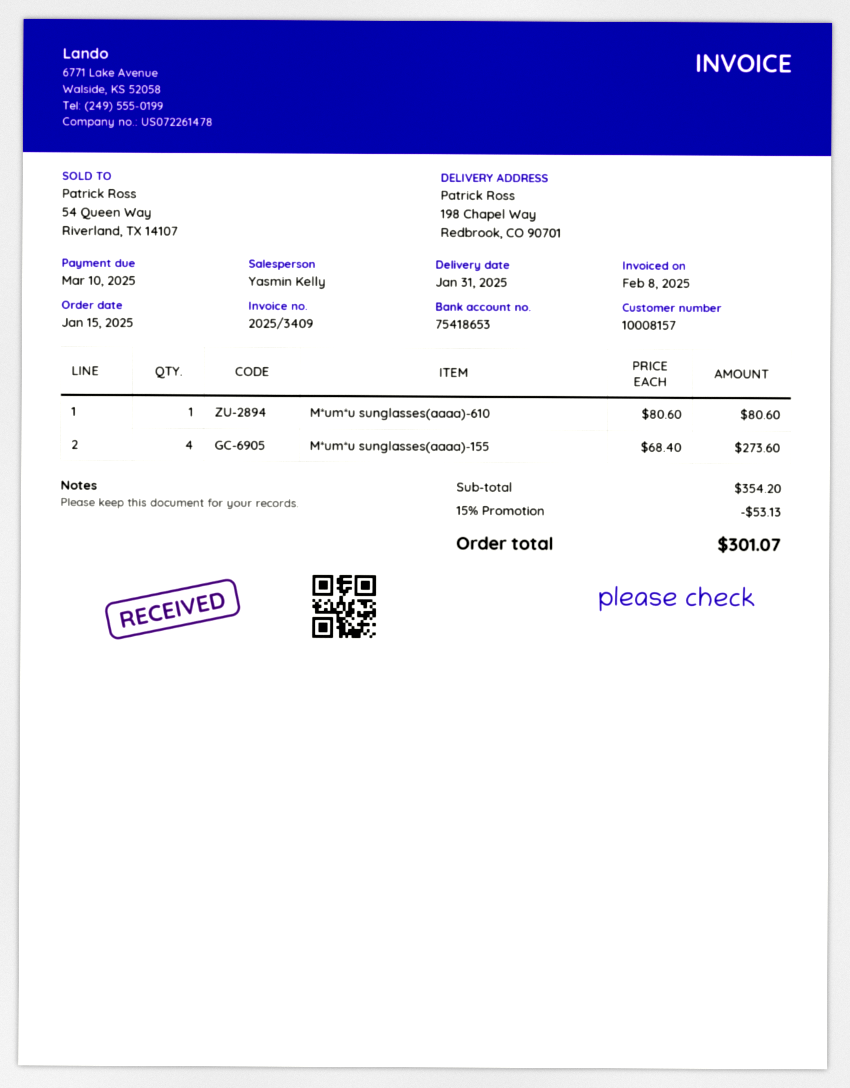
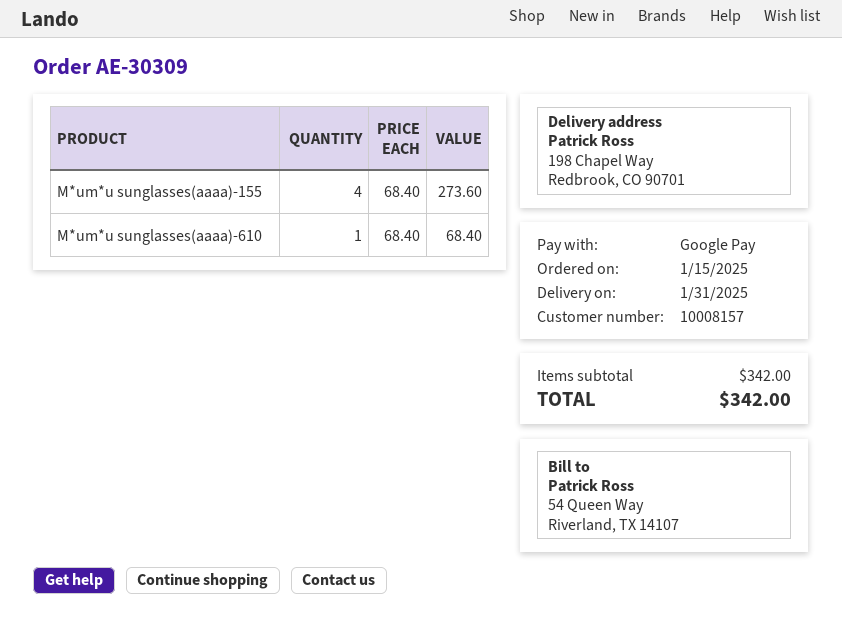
M*um*u sunglasses(aaaa)-610: 1 x 80.60 = 80.60 -> 1 x 68.40 = 68.40
subtotal: 354.20 -> 342.00
discount: 15% = 53.13 -> none
total: 301.07 -> 342.00

